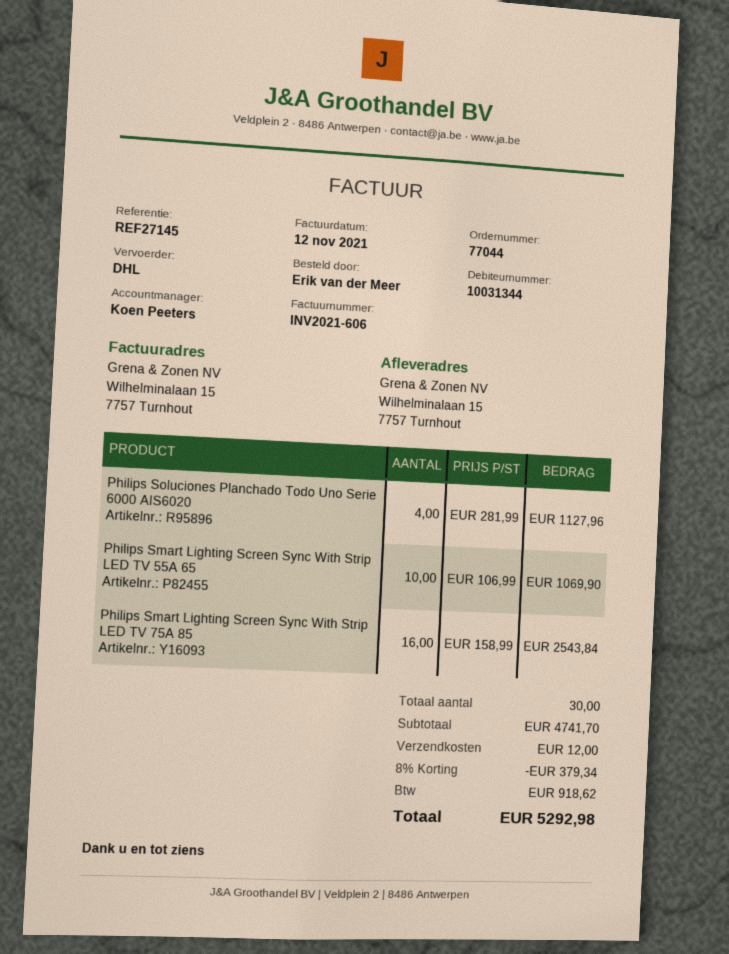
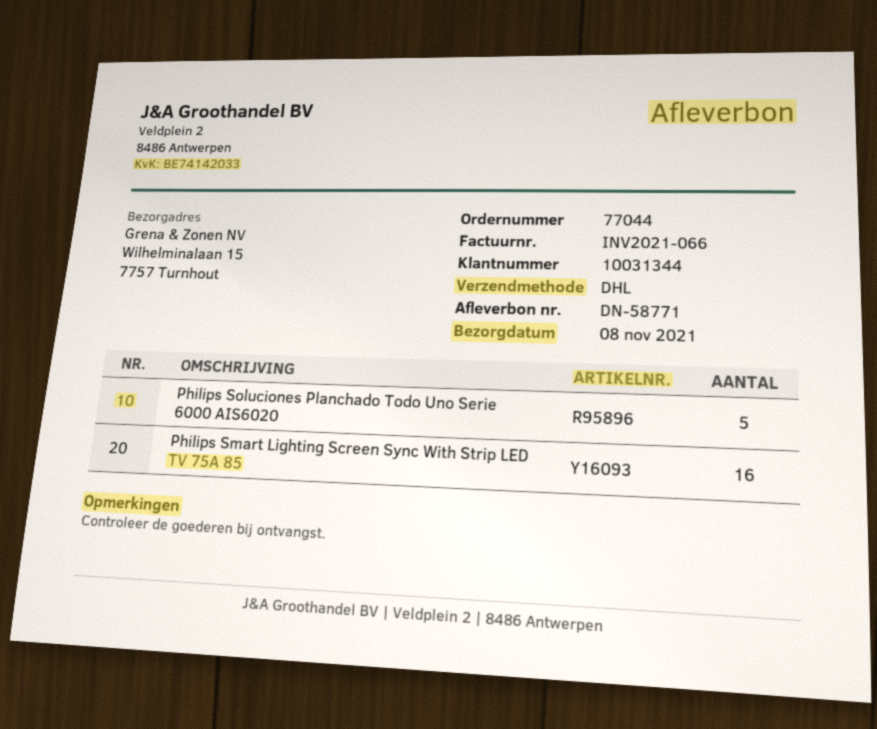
invoice number: INV2021-606 -> INV2021-066
Philips Soluciones Planchado Todo Uno Serie 6000 AIS6020: 4 -> 5
Philips Smart Lighting Screen Sync With Strip LED TV 55A 65: 10 -> none

